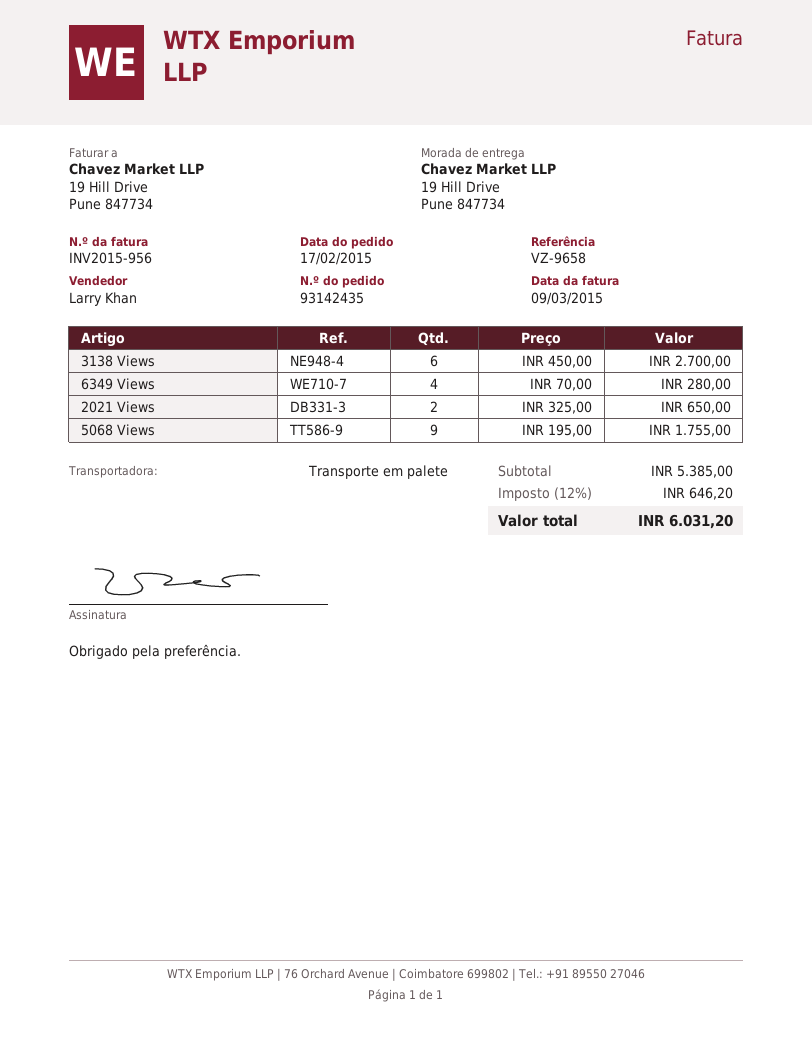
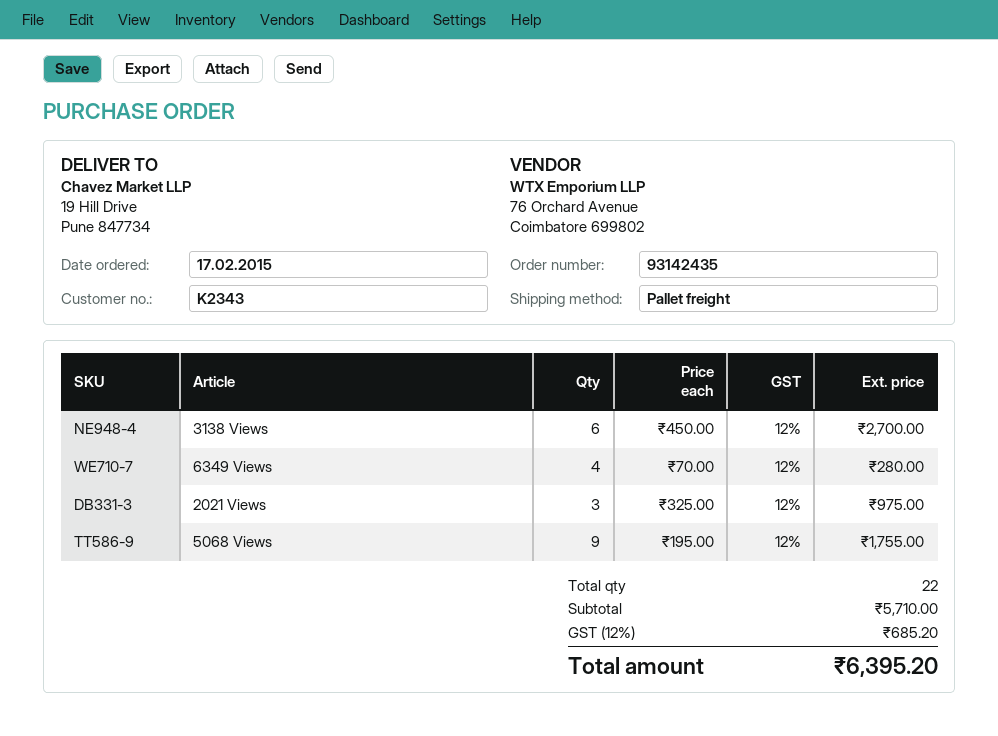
2021 Views: 2 x 325.00 = 650.00 -> 3 x 325.00 = 975.00
subtotal: 5385.00 -> 5710.00
tax: 12% = 646.20 -> 12% = 685.20
total: 6031.20 -> 6395.20

